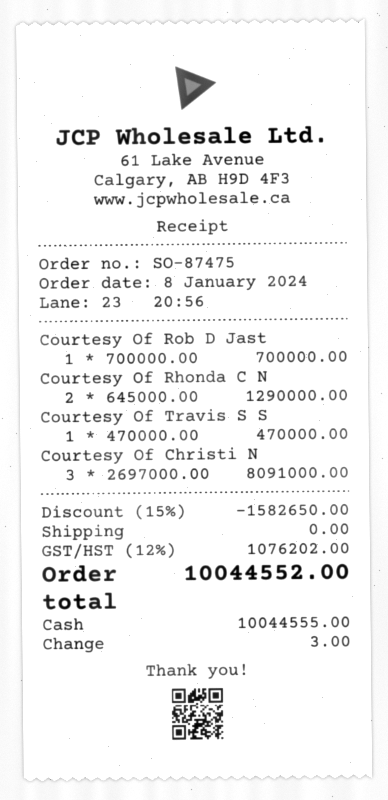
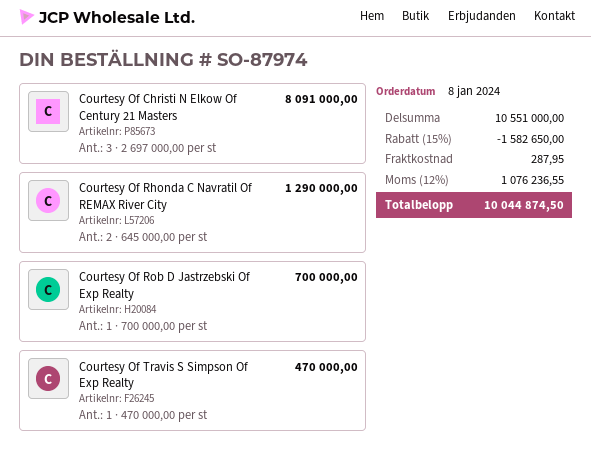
order number: SO-87475 -> SO-87974
shipping: 0.00 -> 287.95
tax: 12% = 1076202.00 -> 12% = 1076236.55
total: 10044552.00 -> 10044874.50

